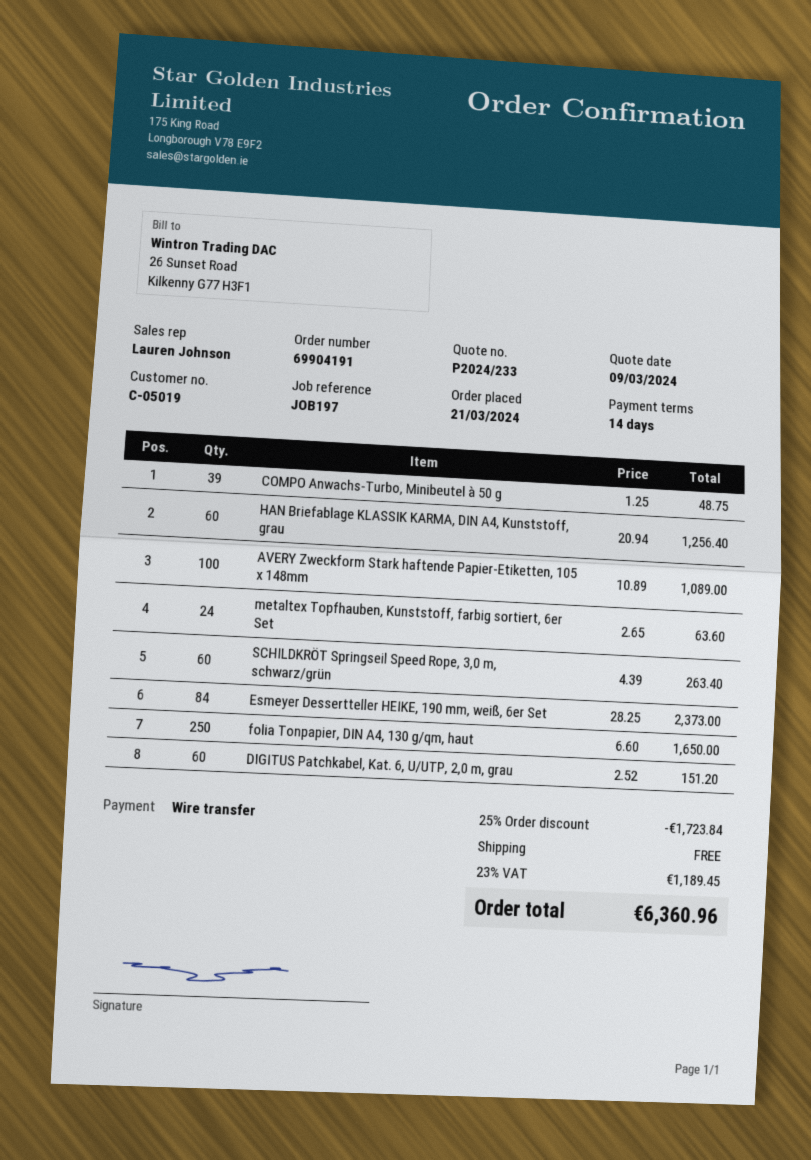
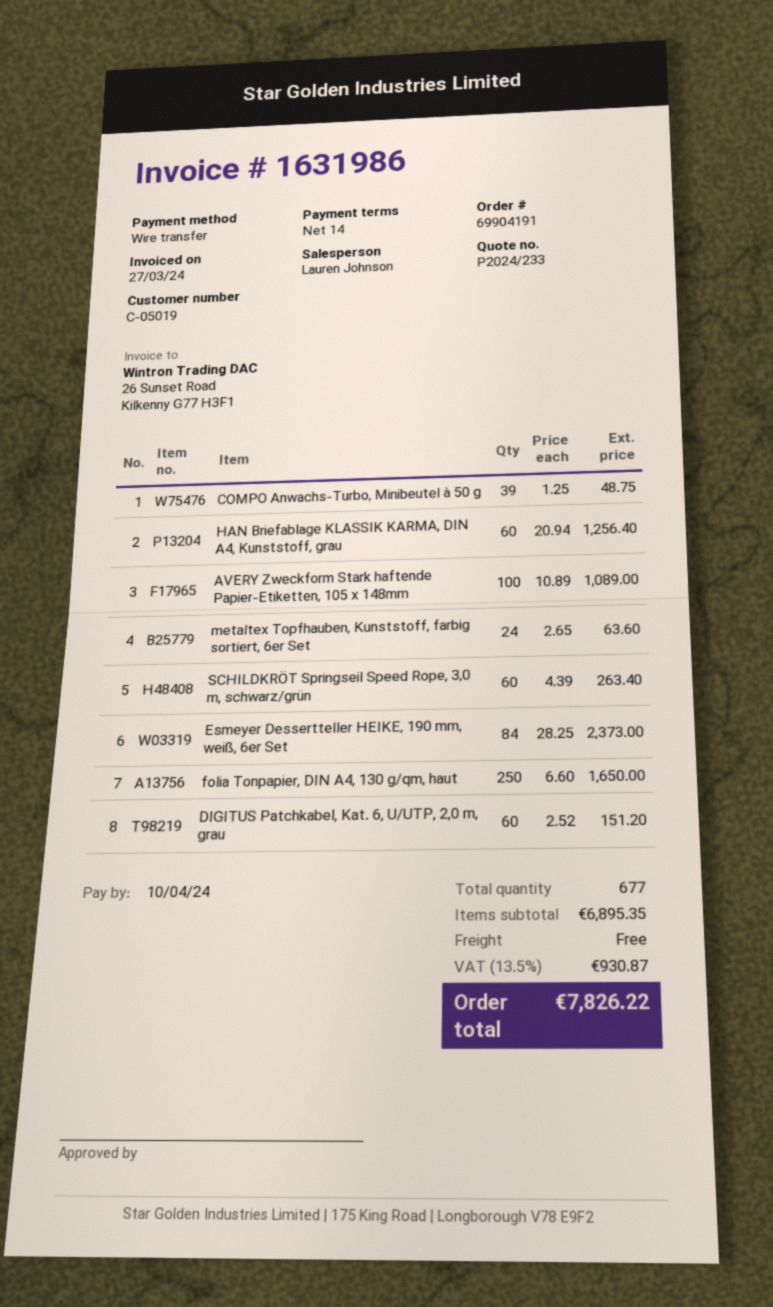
discount: 25% = 1723.84 -> none
tax: 23% = 1189.45 -> 13.5% = 930.87
total: 6360.96 -> 7826.22

